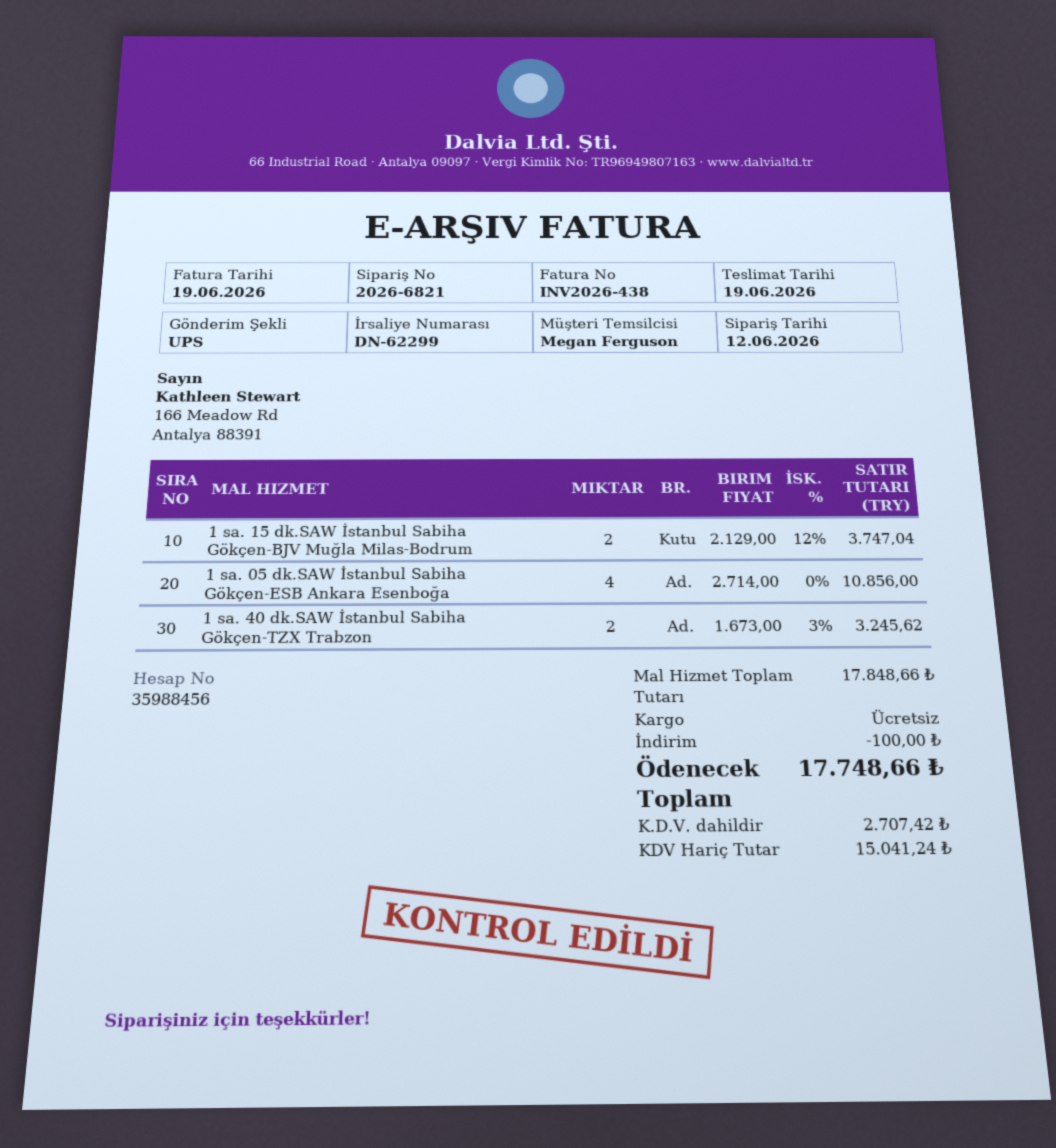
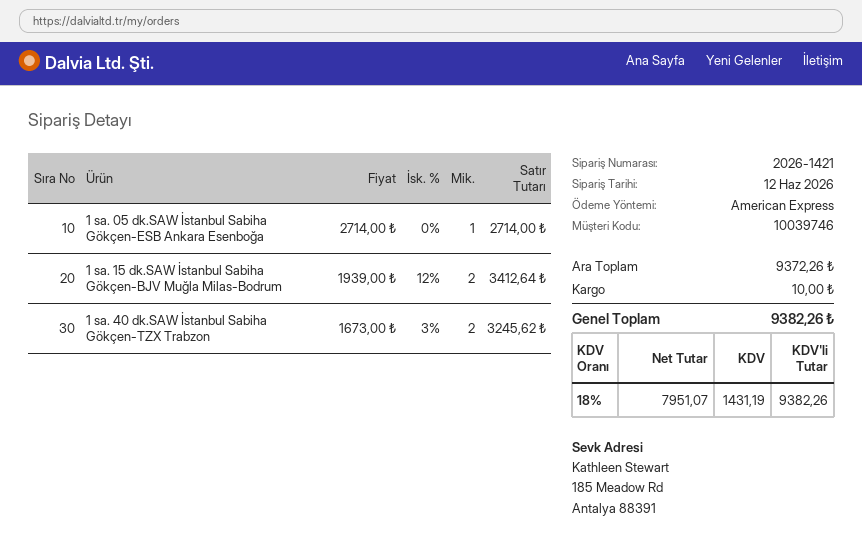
order number: 2026-6821 -> 2026-1421
1 sa. 15 dk.SAW İstanbul Sabiha Gökçen-BJV Muğla Milas-Bodrum: 2 x 2129.00 - 12% = 3747.04 -> 2 x 1939.00 - 12% = 3412.64
1 sa. 05 dk.SAW İstanbul Sabiha Gökçen-ESB Ankara Esenboğa: 4 x 2714.00 = 10856.00 -> 1 x 2714.00 = 2714.00
subtotal: 17848.66 -> 9372.26
discount: 100.00 -> none
shipping: 0.00 -> 10.00
net: 15041.24 -> 7951.07
tax: 2707.42 -> 1431.19
total: 17748.66 -> 9382.26

